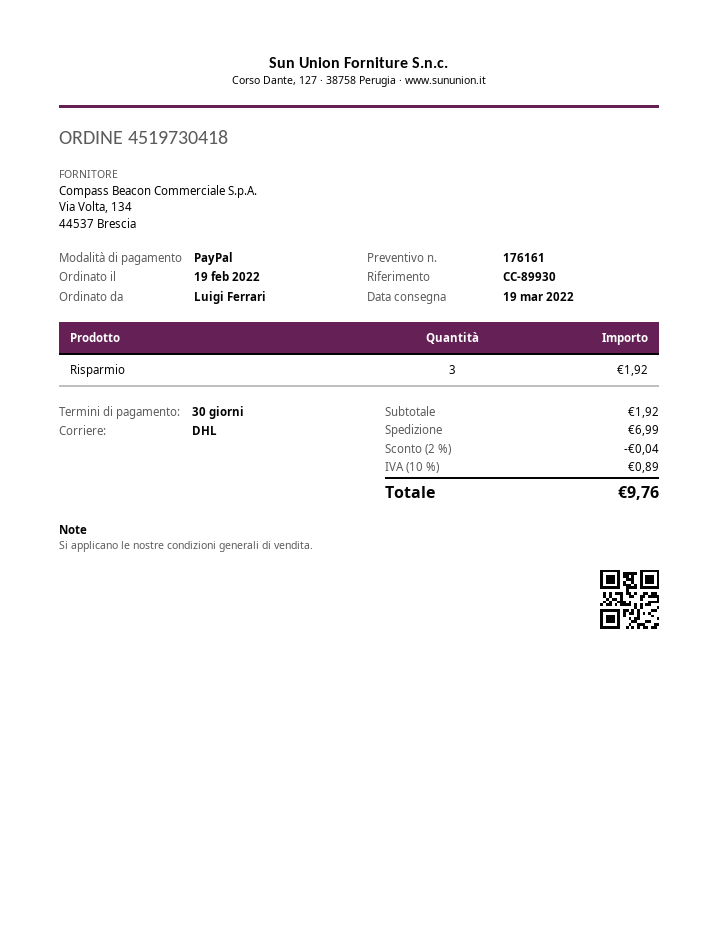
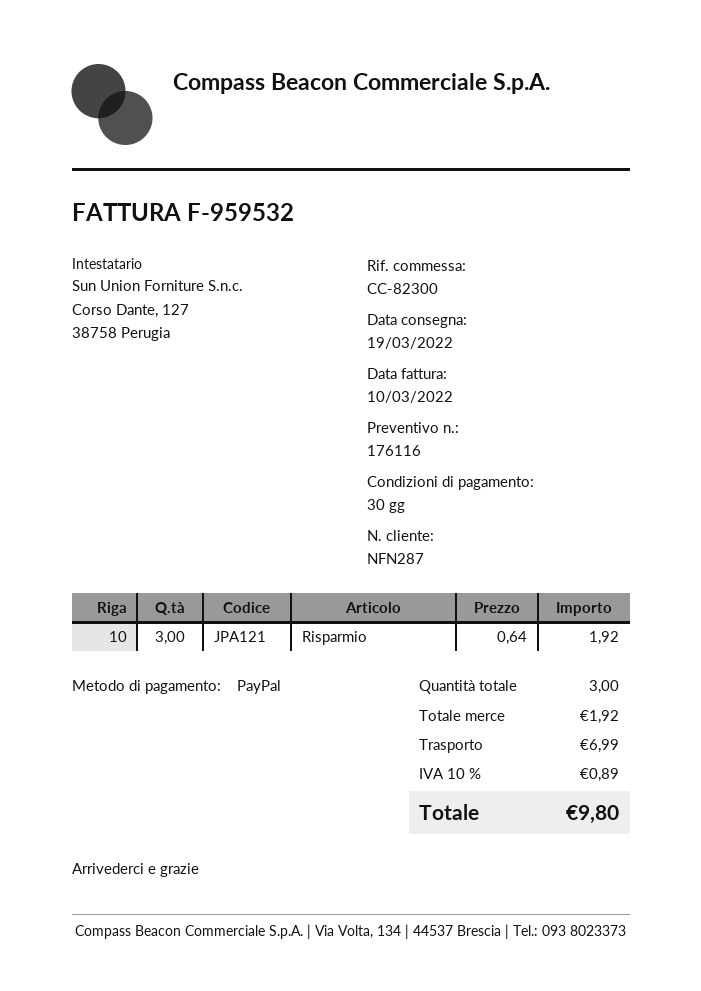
quote number: 176161 -> 176116
reference: CC-89930 -> CC-82300
discount: 2% = 0.04 -> none
total: 9.76 -> 9.80

